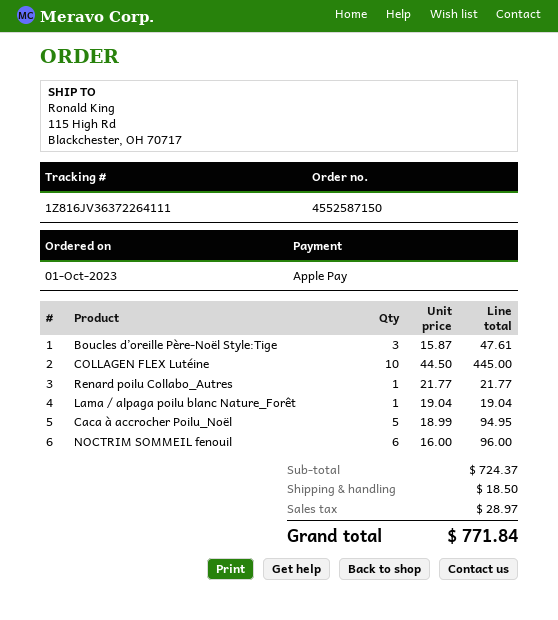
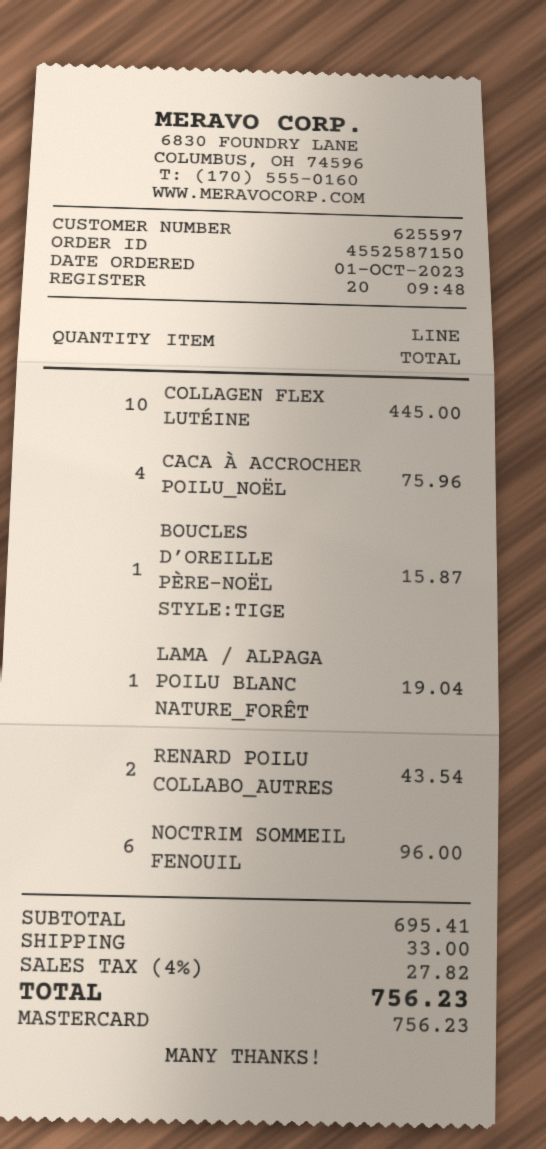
payment method: Apple Pay -> Mastercard
Boucles d’oreille Père-Noël Style:Tige: 3 for 47.61 -> 1 for 15.87
Renard poilu Collabo_Autres: 1 for 21.77 -> 2 for 43.54
Caca à accrocher Poilu_Noël: 5 for 94.95 -> 4 for 75.96
subtotal: 724.37 -> 695.41
shipping: 18.50 -> 33.00
tax: 28.97 -> 27.82
total: 771.84 -> 756.23

